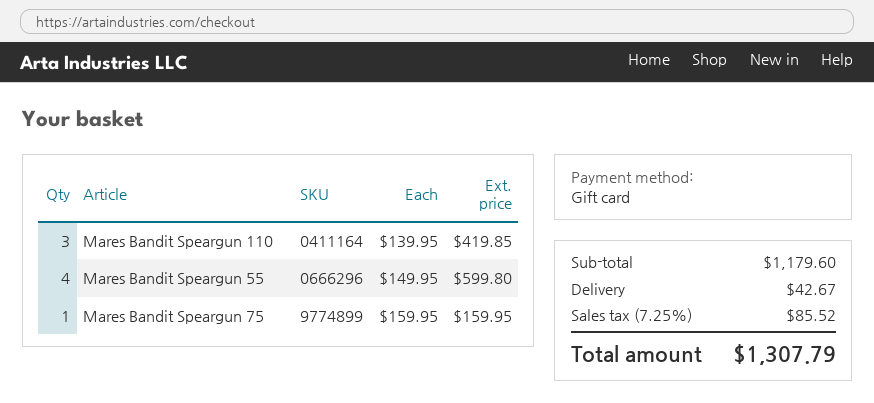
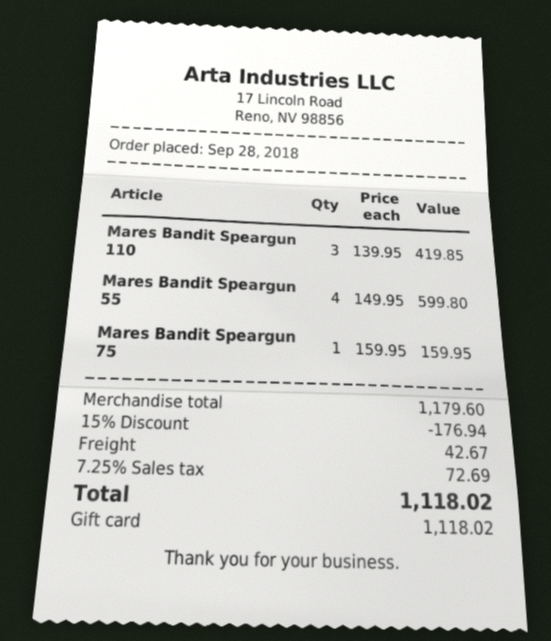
discount: none -> 15% = 176.94
tax: 7.25% = 85.52 -> 7.25% = 72.69
total: 1307.79 -> 1118.02

